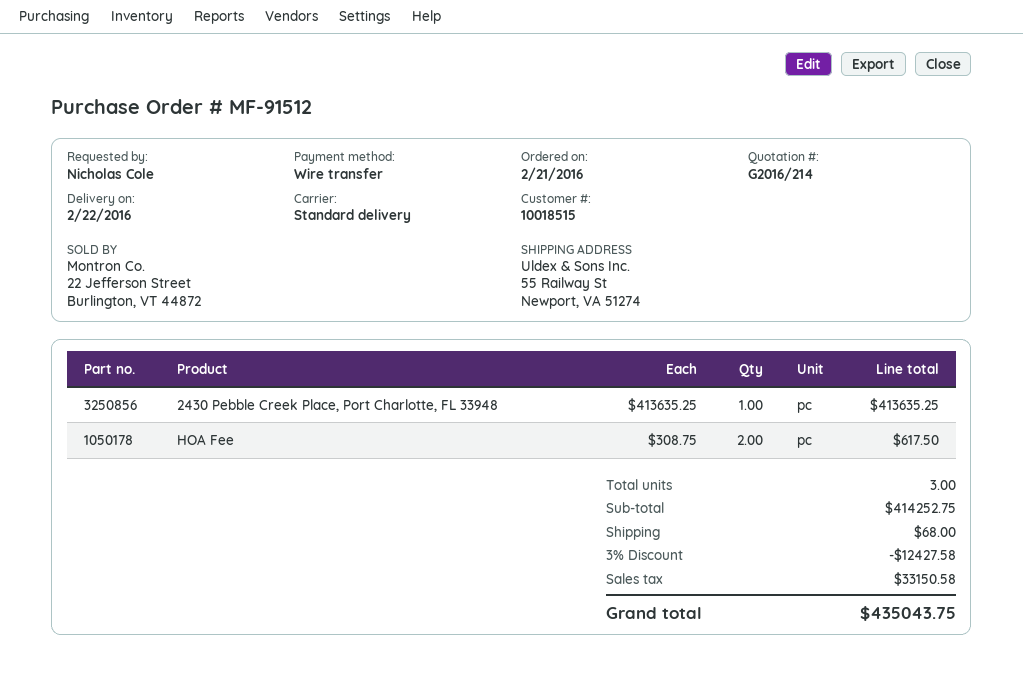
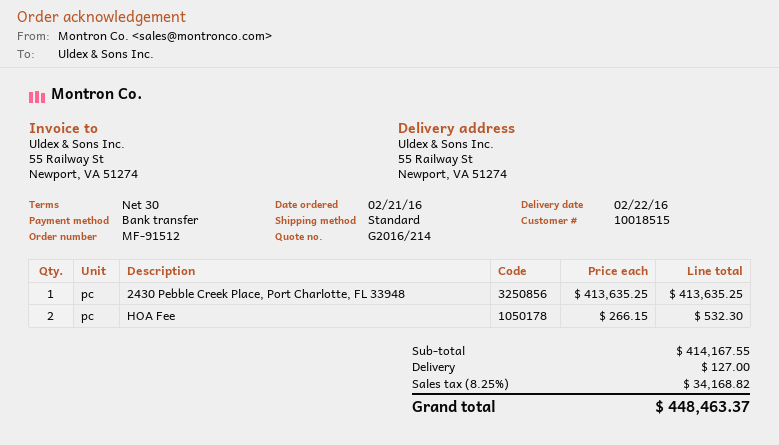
HOA Fee: 2 x 308.75 = 617.50 -> 2 x 266.15 = 532.30
subtotal: 414252.75 -> 414167.55
discount: 3% = 12427.58 -> none
shipping: 68.00 -> 127.00
tax: 33150.58 -> 34168.82
total: 435043.75 -> 448463.37

